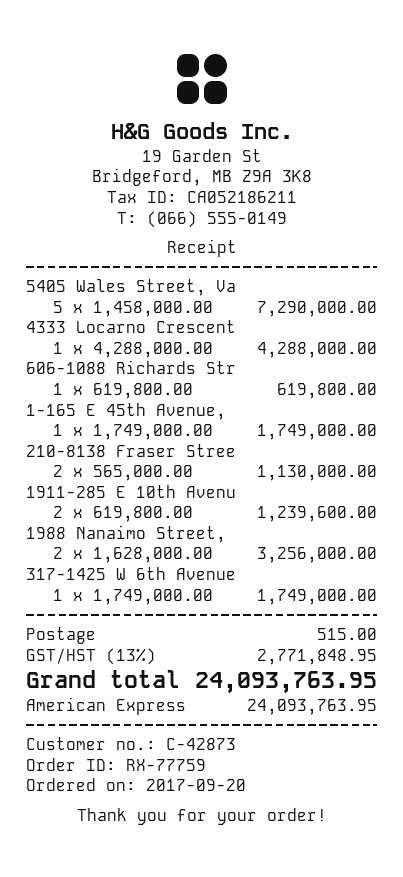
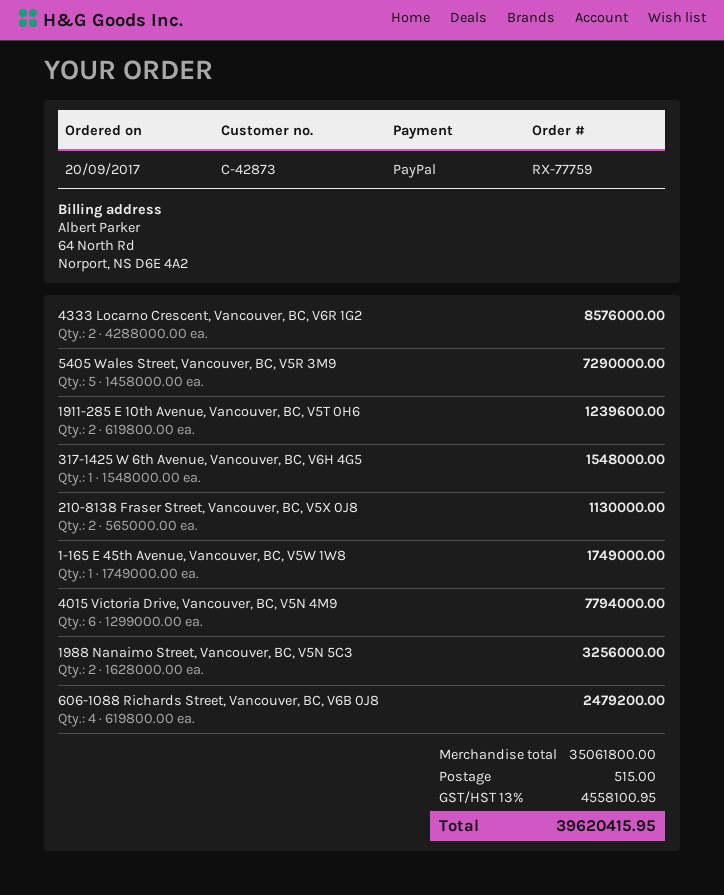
payment method: American Express -> PayPal
4333 Locarno Crescent: 1 x 4288000.00 = 4288000.00 -> 2 x 4288000.00 = 8576000.00
606-1088 Richards Str: 1 x 619800.00 = 619800.00 -> 4 x 619800.00 = 2479200.00
317-1425 W 6th Avenue: 1 x 1749000.00 = 1749000.00 -> 1 x 1548000.00 = 1548000.00
4015 Victoria Drive, Vancouver, BC, V5N 4M9: none -> 6 x 1299000.00 = 7794000.00
tax: 13% = 2771848.95 -> 13% = 4558100.95
total: 24093763.95 -> 39620415.95

